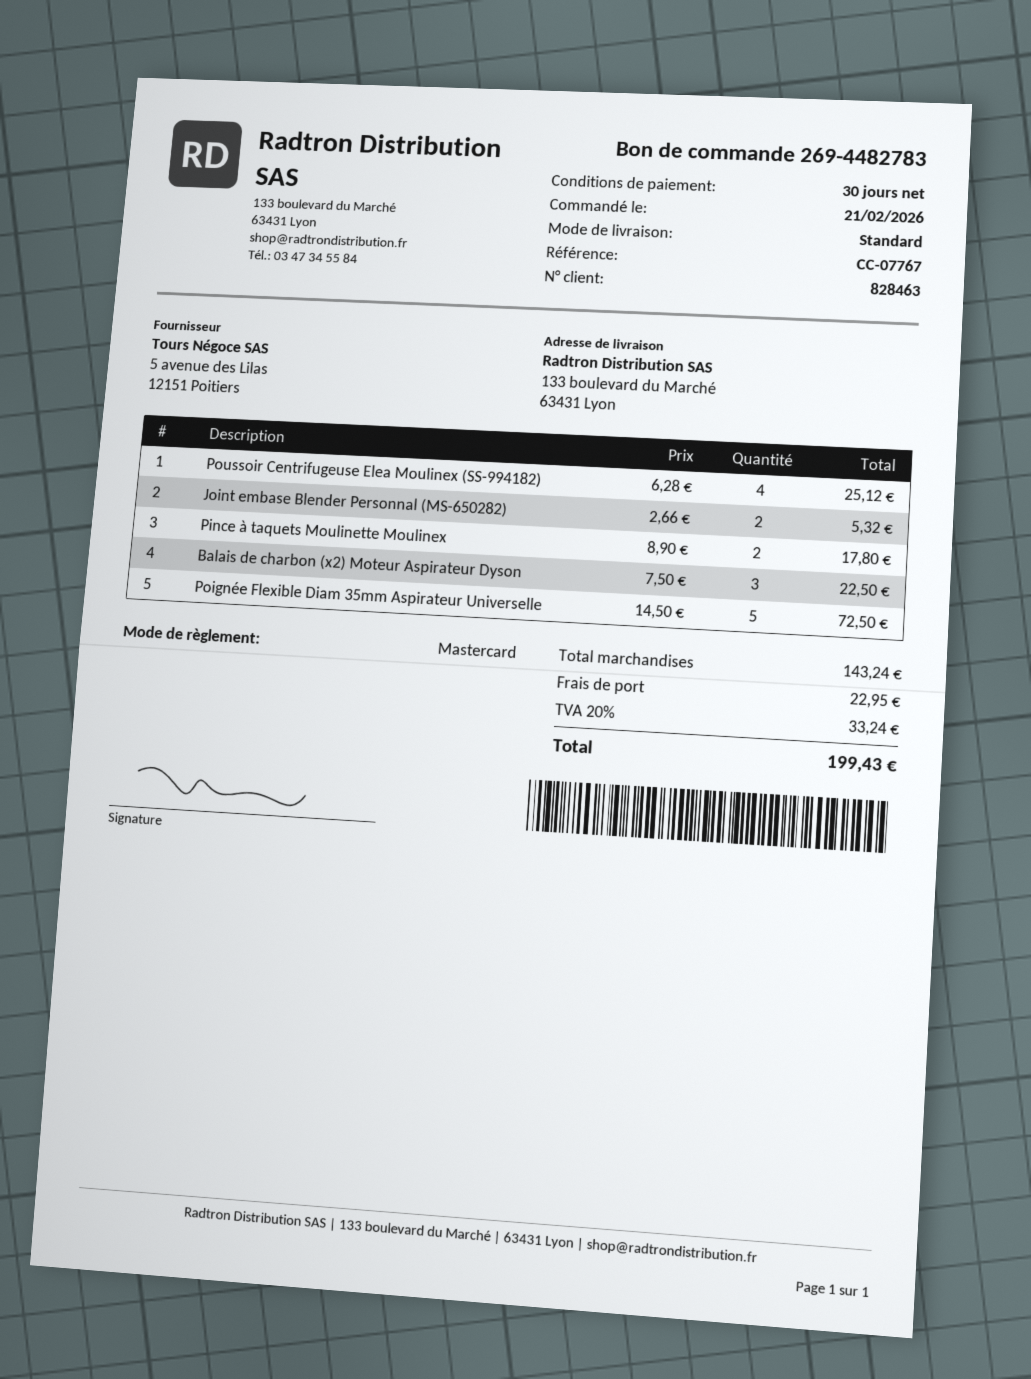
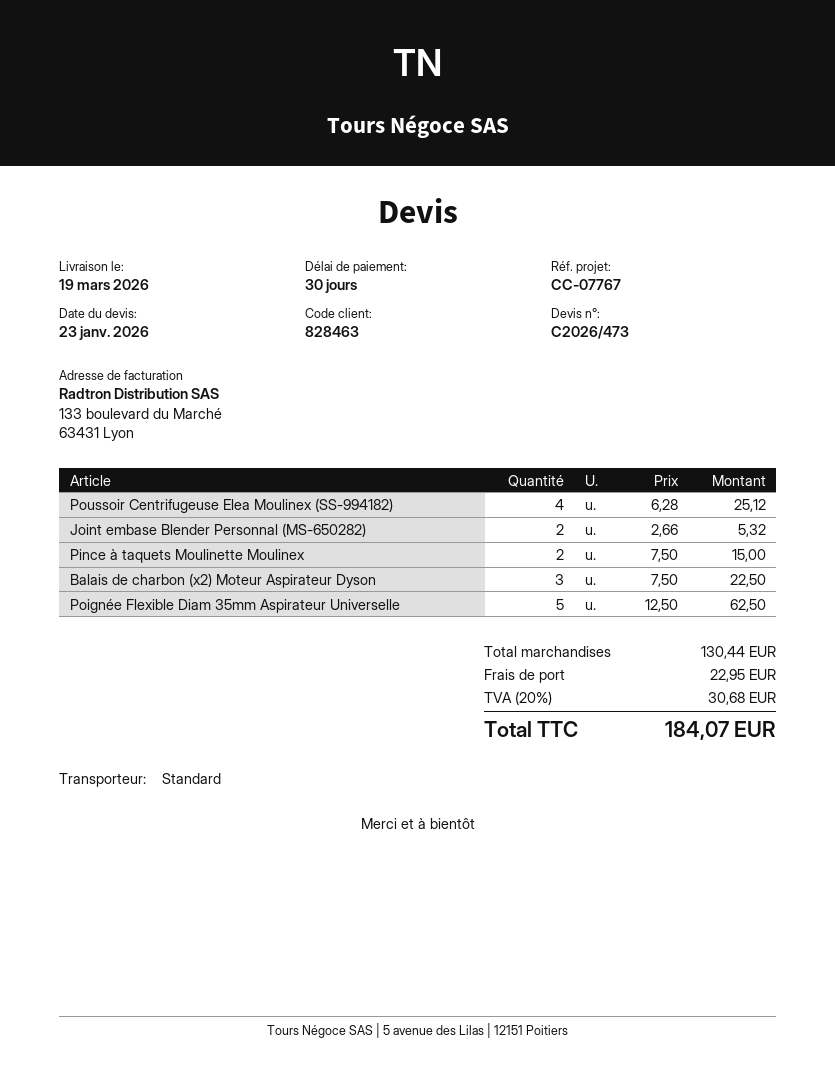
Pince à taquets Moulinette Moulinex: 2 x 8.90 = 17.80 -> 2 x 7.50 = 15.00
Poignée Flexible Diam 35mm Aspirateur Universelle: 5 x 14.50 = 72.50 -> 5 x 12.50 = 62.50
subtotal: 143.24 -> 130.44
tax: 20% = 33.24 -> 20% = 30.68
total: 199.43 -> 184.07

